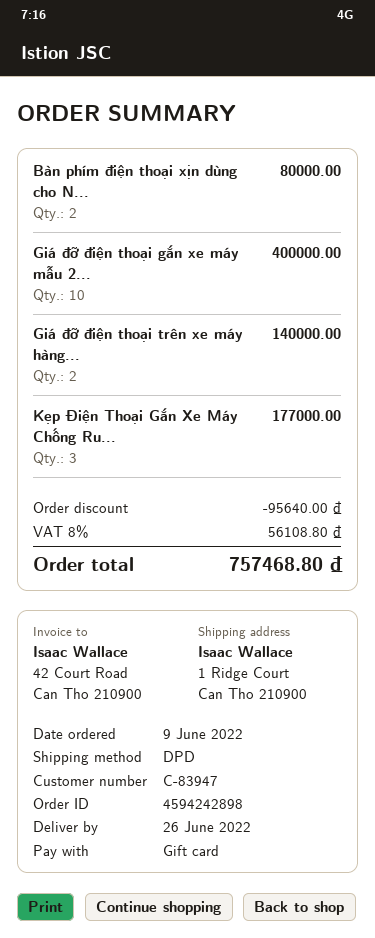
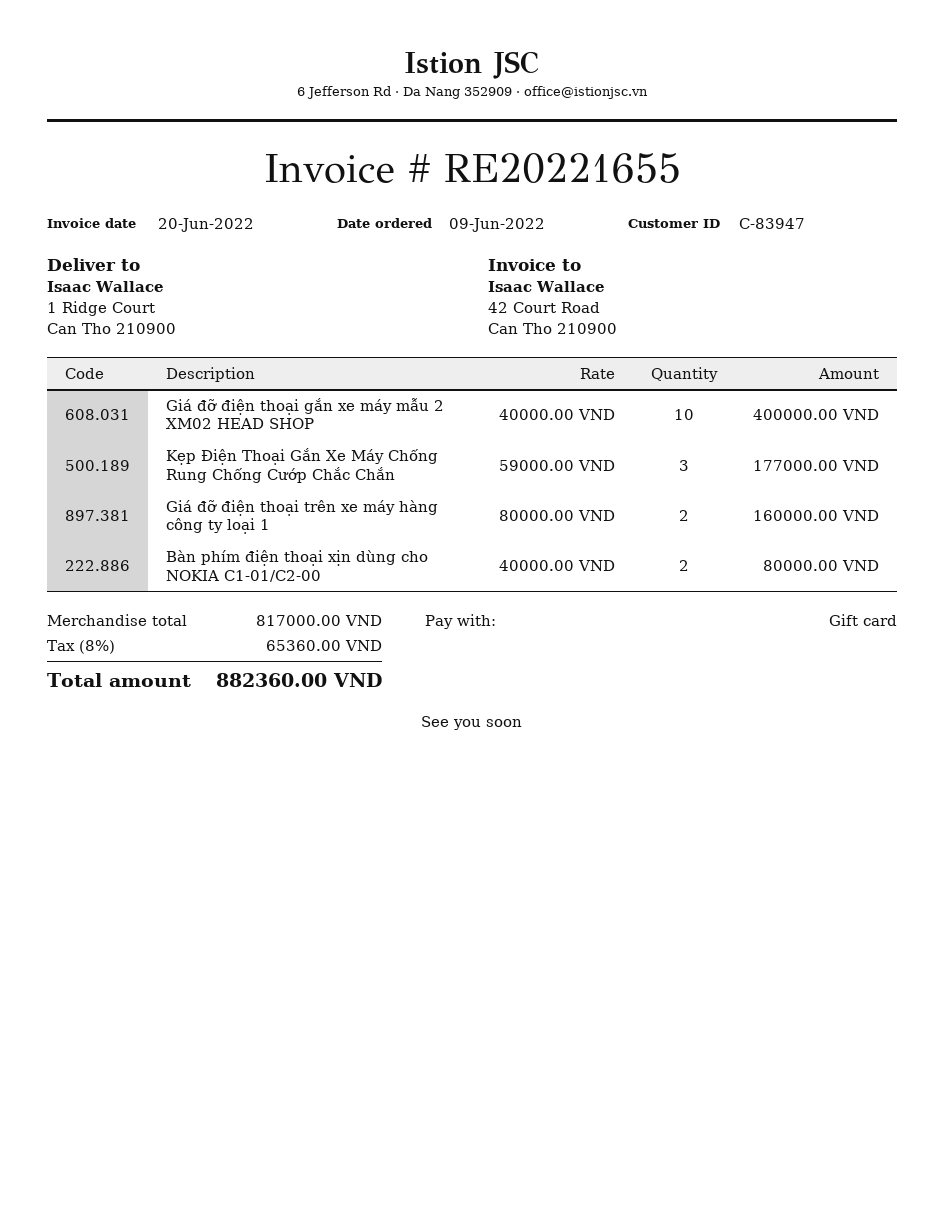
Giá đỡ điện thoại trên xe máy hàng...: 2 for 140000.00 -> 2 for 160000.00
discount: 95640.00 -> none
tax: 8% = 56108.80 -> 8% = 65360.00
total: 757468.80 -> 882360.00

